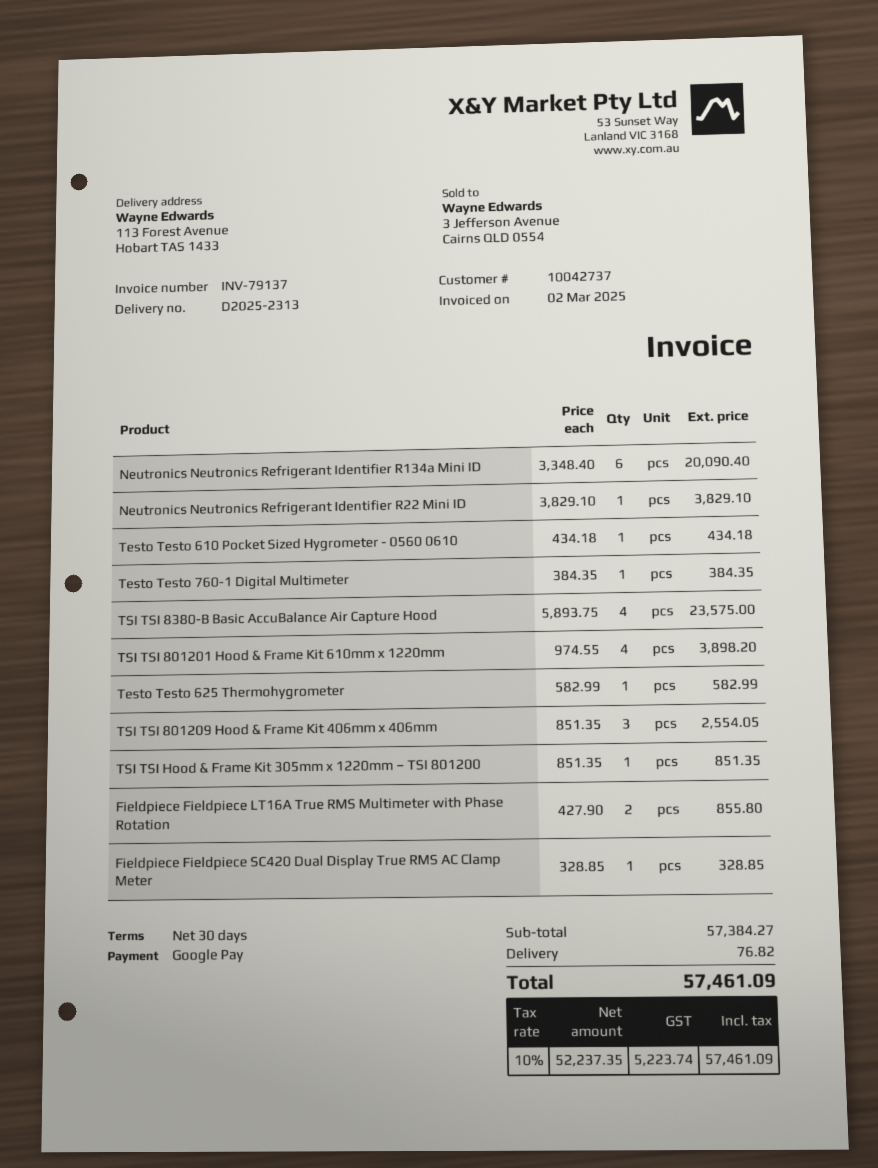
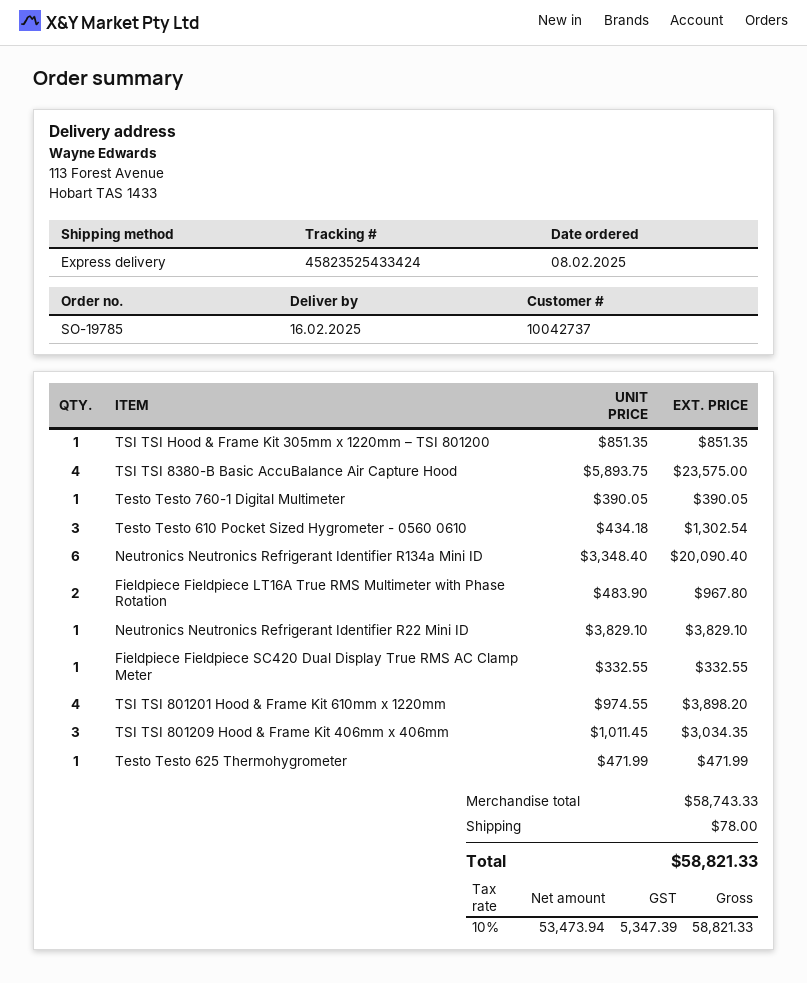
Testo Testo 610 Pocket Sized Hygrometer - 0560 0610: 1 x 434.18 = 434.18 -> 3 x 434.18 = 1302.54
Testo Testo 760-1 Digital Multimeter: 1 x 384.35 = 384.35 -> 1 x 390.05 = 390.05
Testo Testo 625 Thermohygrometer: 1 x 582.99 = 582.99 -> 1 x 471.99 = 471.99
TSI TSI 801209 Hood & Frame Kit 406mm x 406mm: 3 x 851.35 = 2554.05 -> 3 x 1011.45 = 3034.35
Fieldpiece Fieldpiece LT16A True RMS Multimeter with Phase Rotation: 2 x 427.90 = 855.80 -> 2 x 483.90 = 967.80
Fieldpiece Fieldpiece SC420 Dual Display True RMS AC Clamp Meter: 1 x 328.85 = 328.85 -> 1 x 332.55 = 332.55
subtotal: 57384.27 -> 58743.33
shipping: 76.82 -> 78.00
net: 52237.35 -> 53473.94
tax: 10% = 5223.74 -> 10% = 5347.39
total: 57461.09 -> 58821.33

